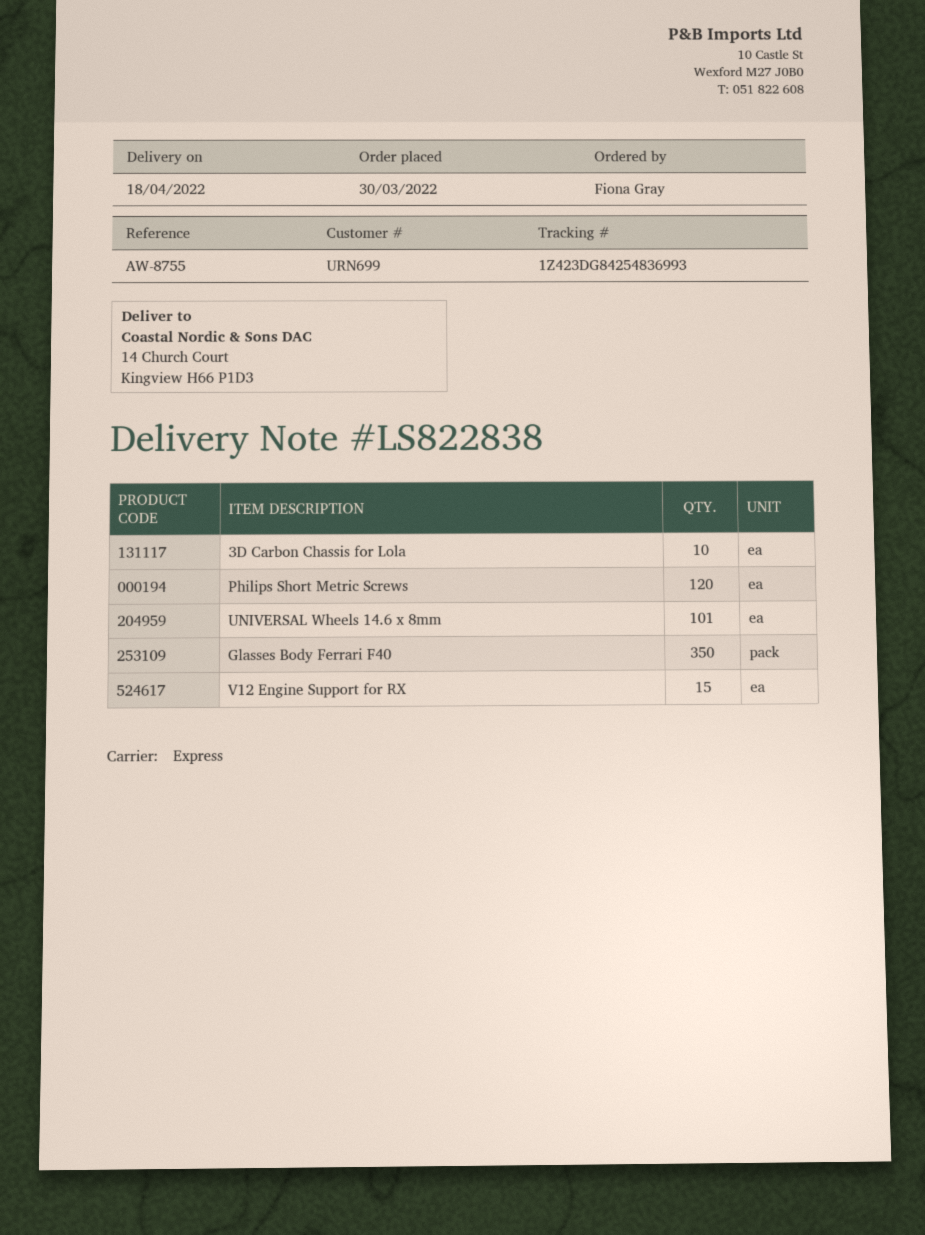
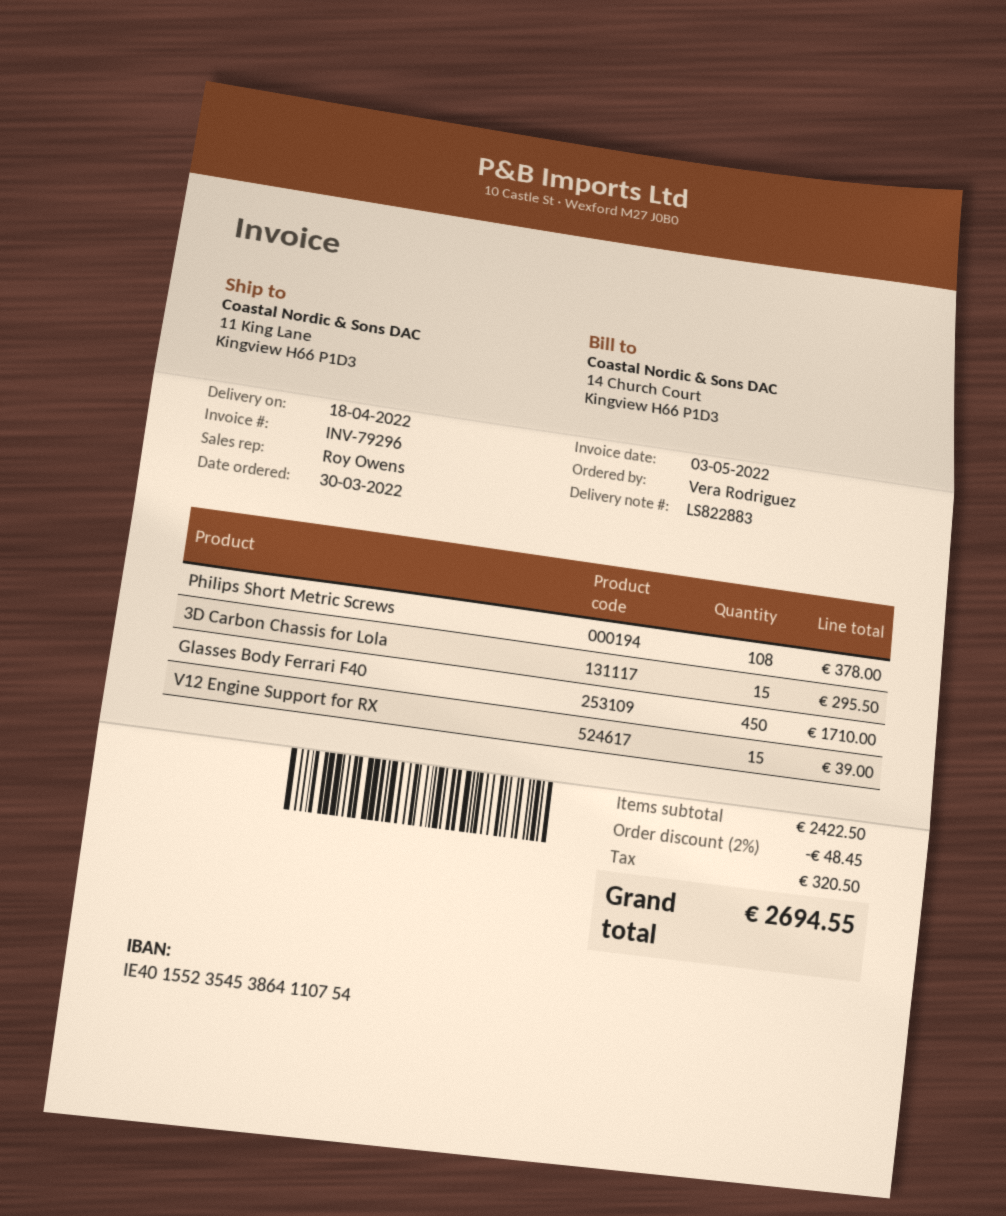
delivery note number: LS822838 -> LS822883
ordered by: Fiona Gray -> Vera Rodriguez
ship to: 14 Church Court, Kingview H66 P1D3 -> 11 King Lane, Kingview H66 P1D3
3D Carbon Chassis for Lola: 10 -> 15
Philips Short Metric Screws: 120 -> 108
UNIVERSAL Wheels 14.6 x 8mm: 101 -> none
Glasses Body Ferrari F40: 350 -> 450

